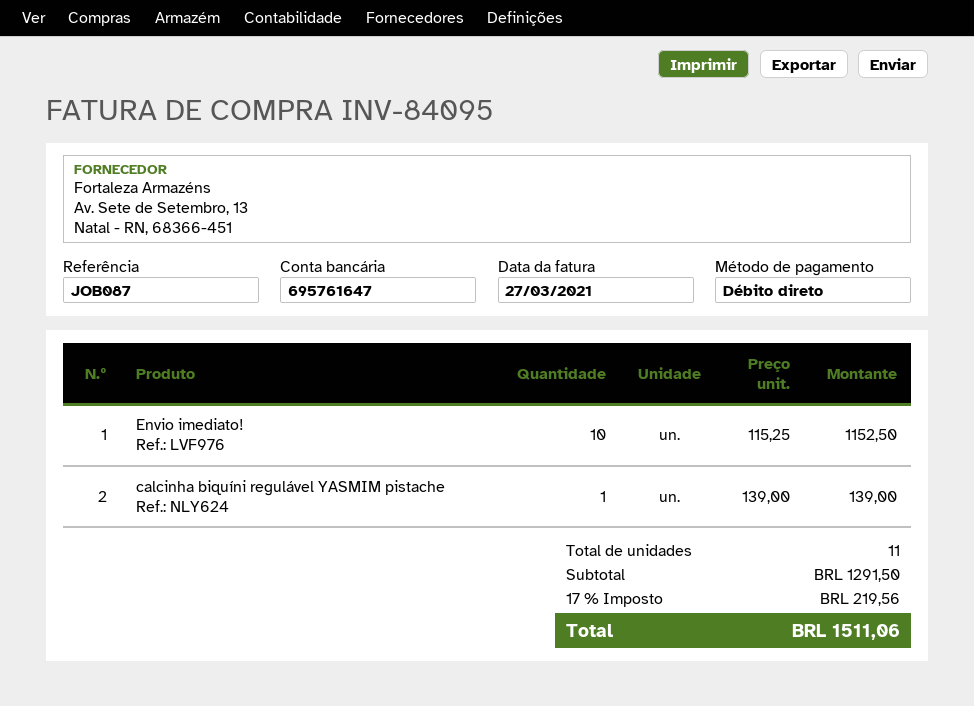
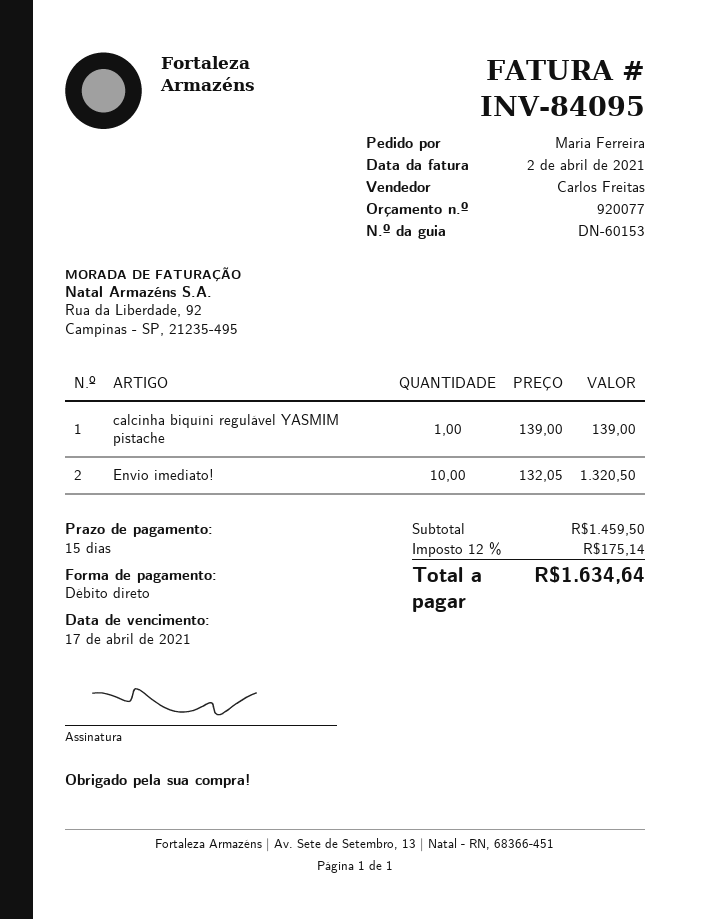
invoice date: 2021-03-27 -> 2021-04-02
Envio imediato!: 10 x 115.25 = 1152.50 -> 10 x 132.05 = 1320.50
subtotal: 1291.50 -> 1459.50
tax: 17% = 219.56 -> 12% = 175.14
total: 1511.06 -> 1634.64

